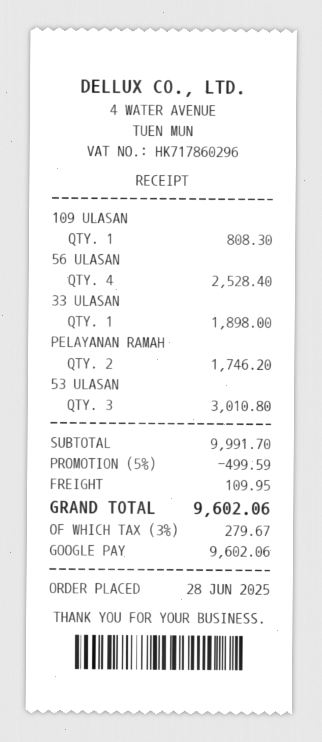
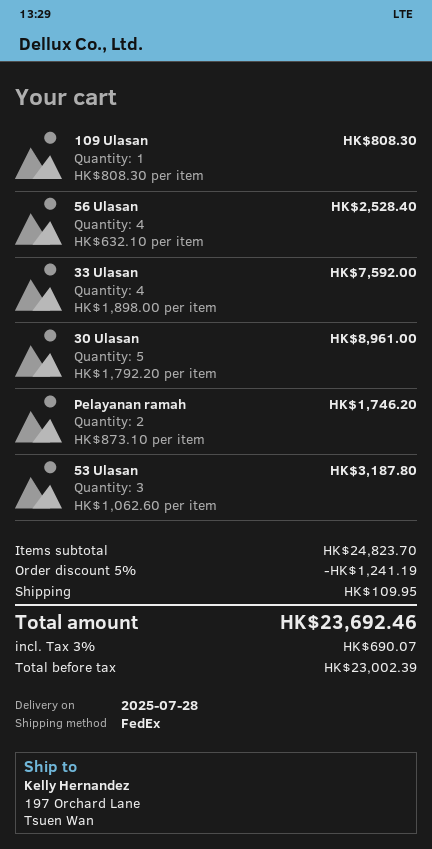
33 ULASAN: 1 for 1898.00 -> 4 for 7592.00
53 ULASAN: 3 for 3010.80 -> 3 for 3187.80
30 Ulasan: none -> 5 for 8961.00
subtotal: 9991.70 -> 24823.70
discount: 5% = 499.59 -> 5% = 1241.19
tax: 3% = 279.67 -> 3% = 690.07
total: 9602.06 -> 23692.46

